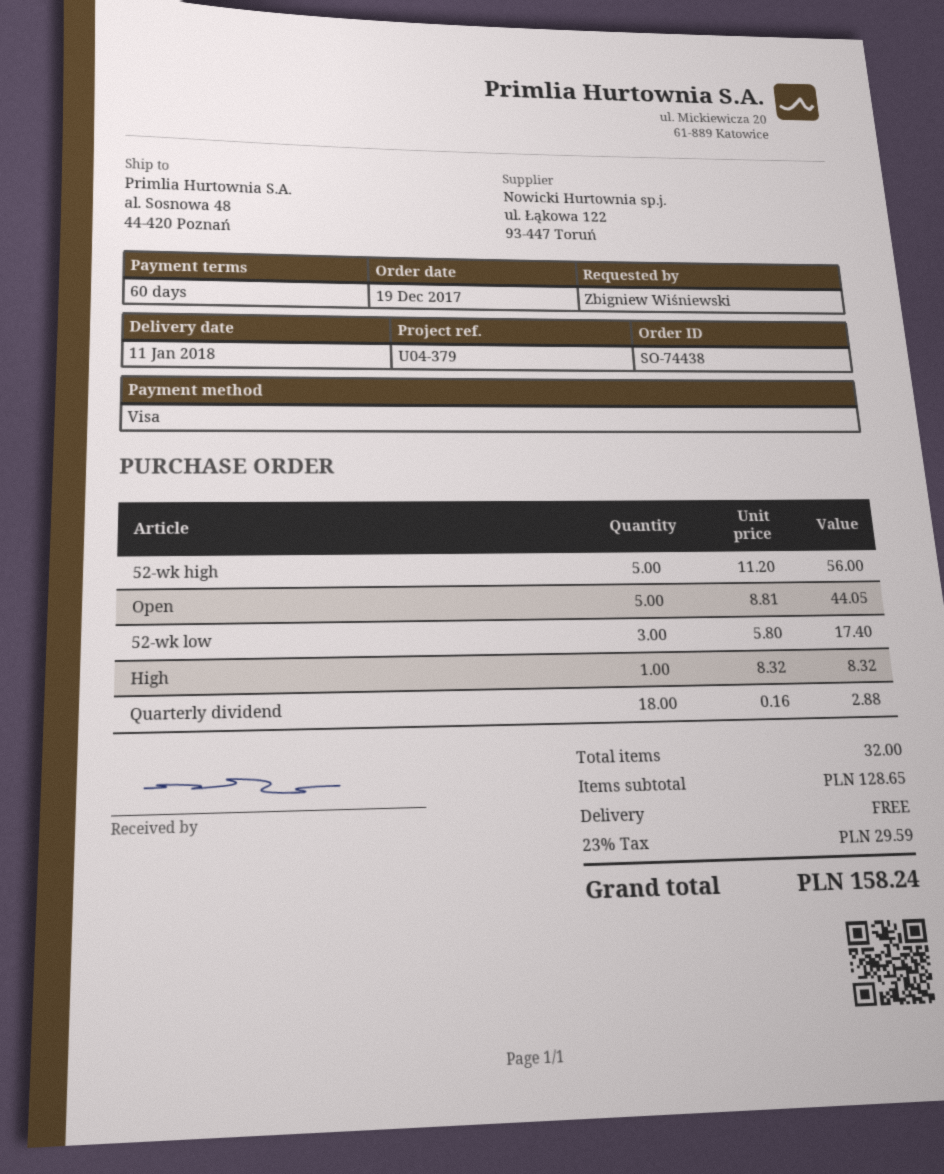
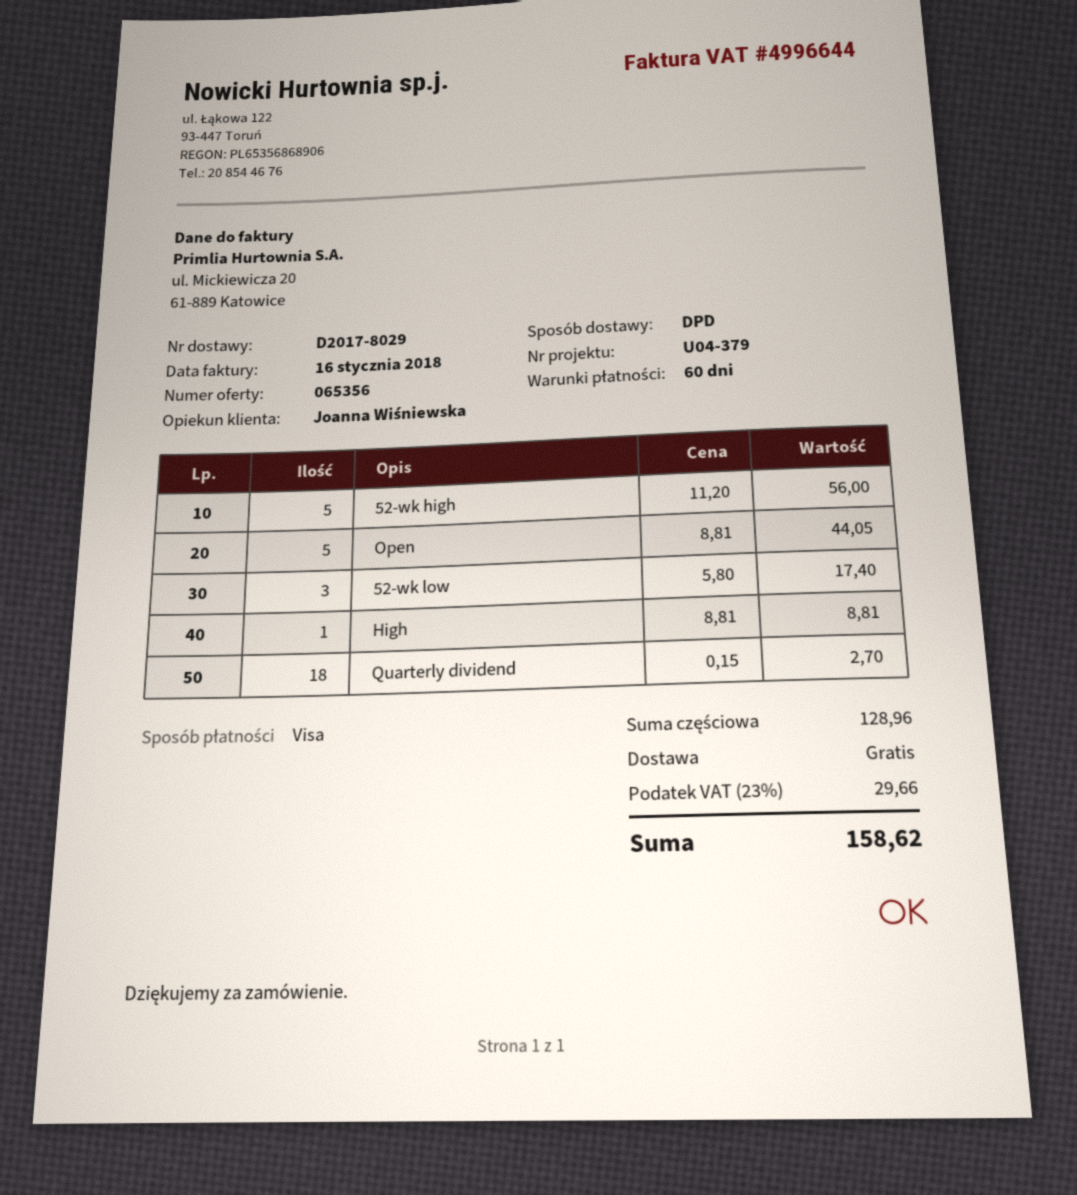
High: 1 x 8.32 = 8.32 -> 1 x 8.81 = 8.81
Quarterly dividend: 18 x 0.16 = 2.88 -> 18 x 0.15 = 2.70
subtotal: 128.65 -> 128.96
tax: 23% = 29.59 -> 23% = 29.66
total: 158.24 -> 158.62

